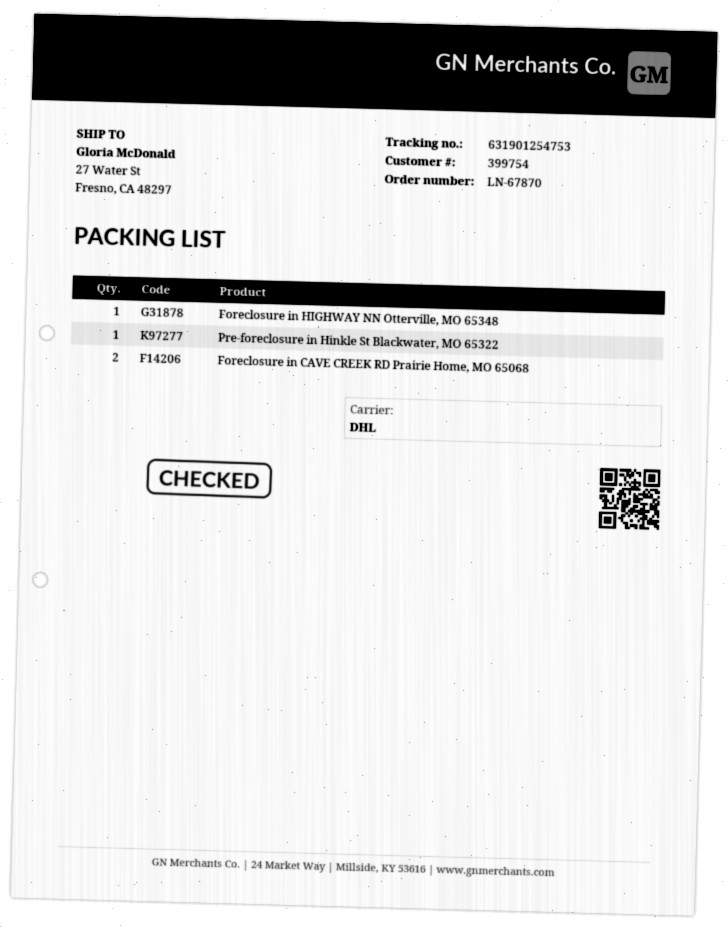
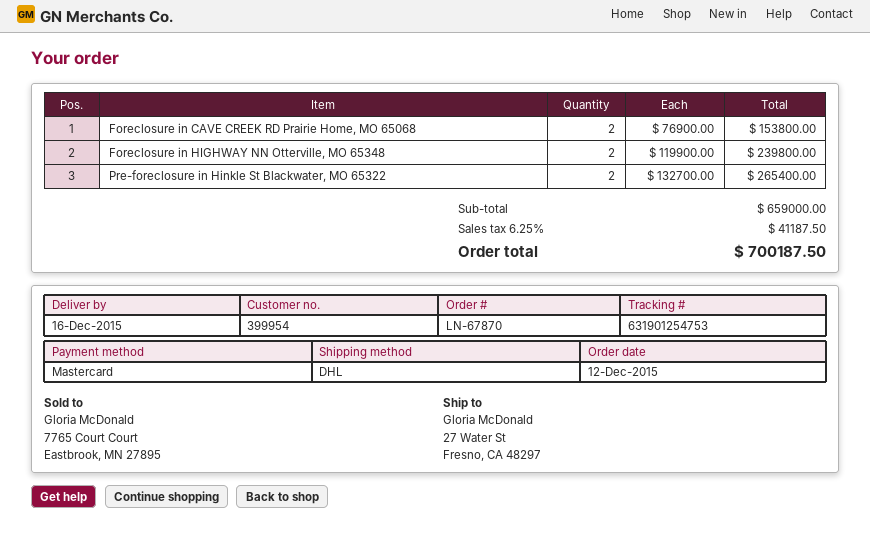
customer number: 399754 -> 399954
Foreclosure in HIGHWAY NN Otterville, MO 65348: 1 -> 2
Pre-foreclosure in Hinkle St Blackwater, MO 65322: 1 -> 2

